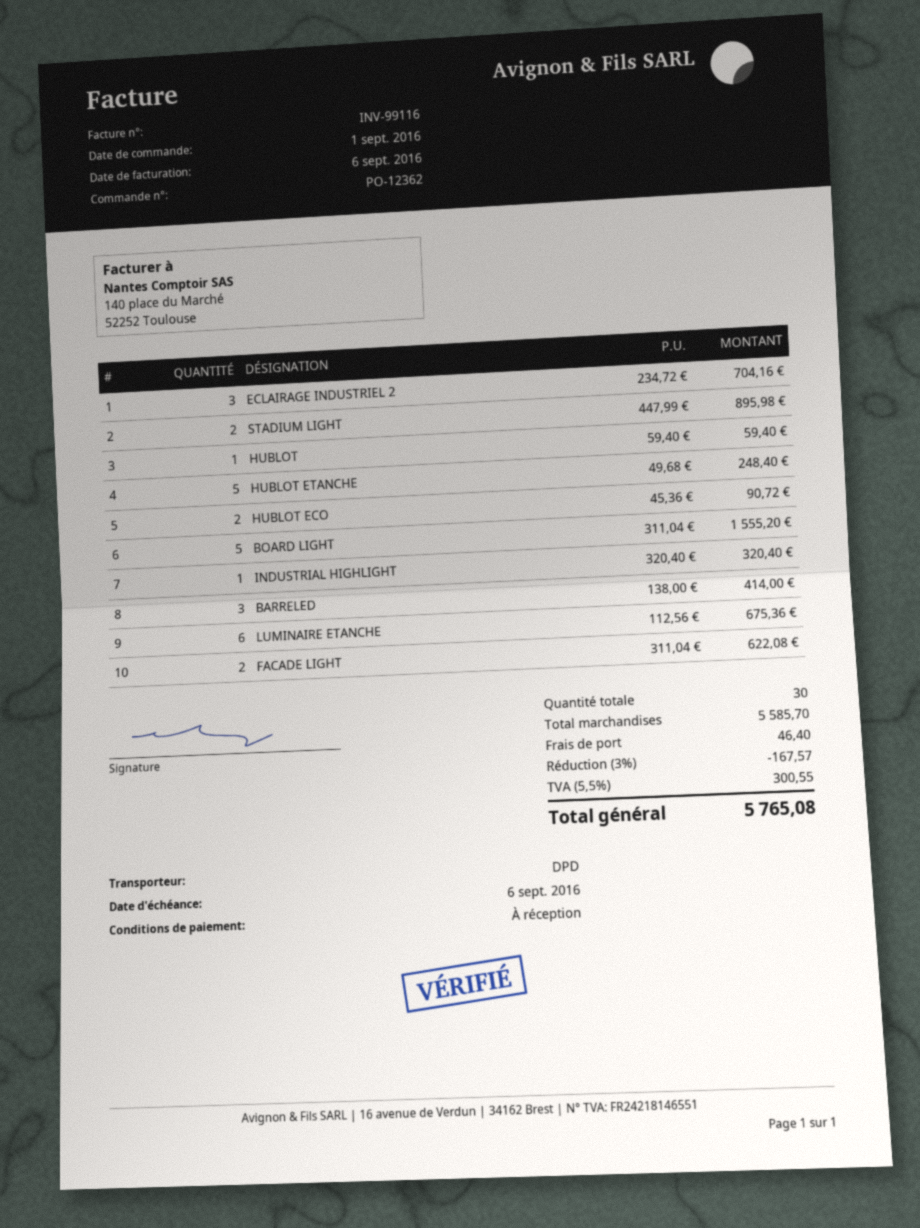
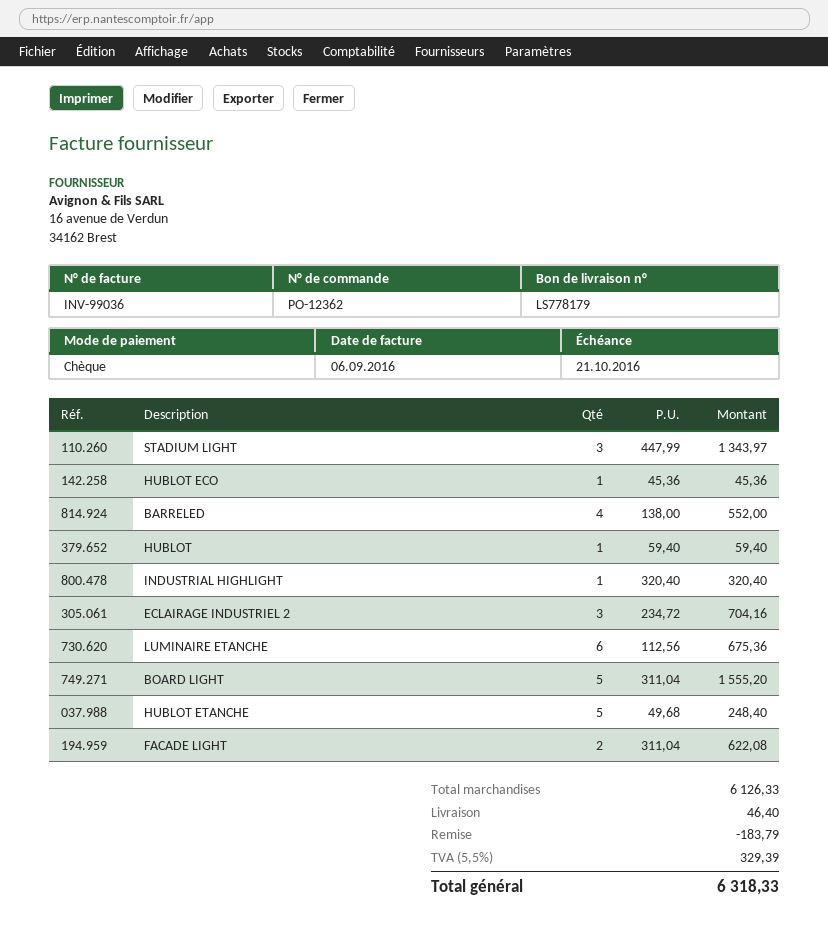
invoice number: INV-99116 -> INV-99036
due date: 2016-09-06 -> 2016-10-21
STADIUM LIGHT: 2 x 447.99 = 895.98 -> 3 x 447.99 = 1343.97
HUBLOT ECO: 2 x 45.36 = 90.72 -> 1 x 45.36 = 45.36
BARRELED: 3 x 138.00 = 414.00 -> 4 x 138.00 = 552.00
subtotal: 5585.70 -> 6126.33
discount: 167.57 -> 183.79
tax: 5.5% = 300.55 -> 5.5% = 329.39
total: 5765.08 -> 6318.33

